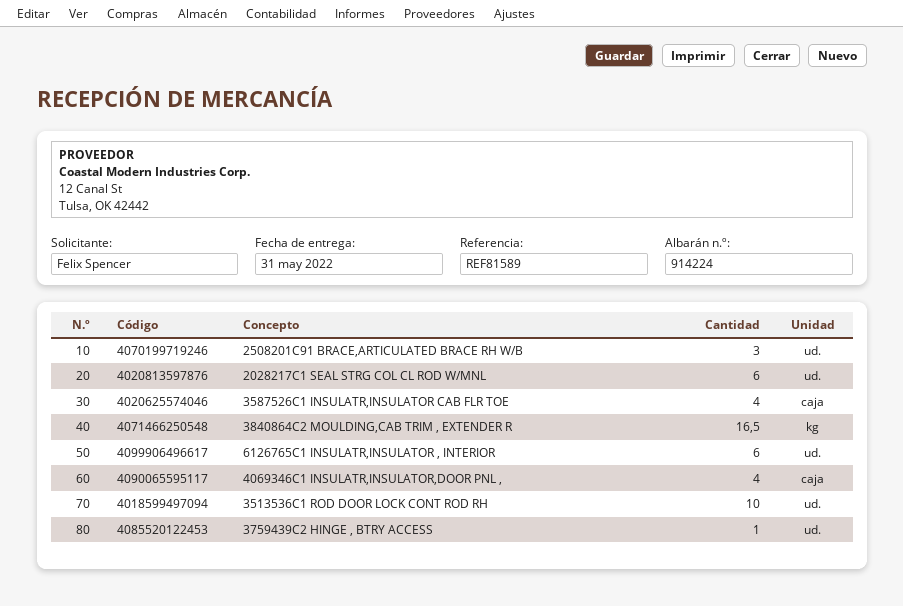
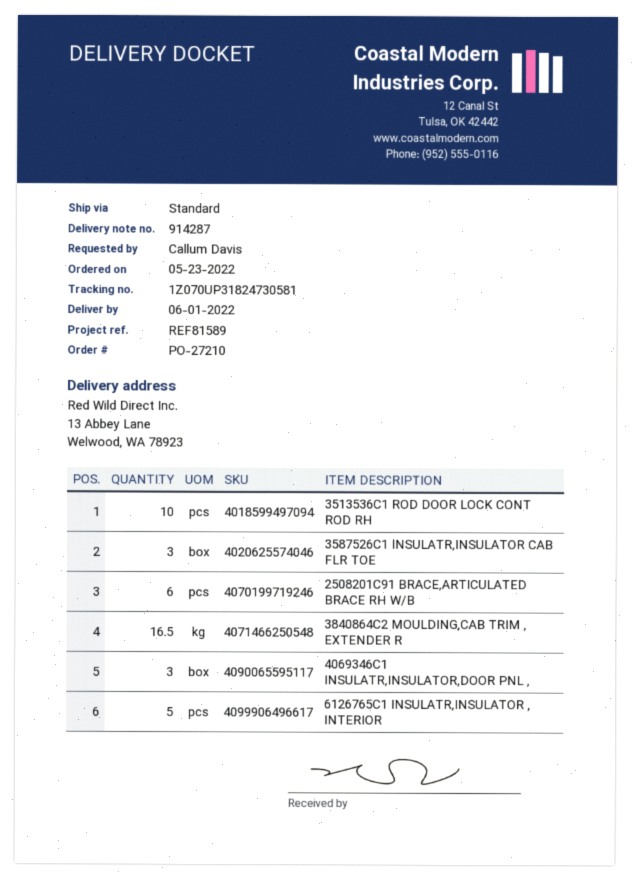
delivery note number: 914224 -> 914287
delivery date: 2022-05-31 -> 2022-06-01
ordered by: Felix Spencer -> Callum Davis
2508201C91 BRACE,ARTICULATED BRACE RH W/B: 3 -> 6
2028217C1 SEAL STRG COL CL ROD W/MNL: 6 -> none
3587526C1 INSULATR,INSULATOR CAB FLR TOE: 4 -> 3
6126765C1 INSULATR,INSULATOR , INTERIOR: 6 -> 5
4069346C1 INSULATR,INSULATOR,DOOR PNL ,: 4 -> 3
3759439C2 HINGE , BTRY ACCESS: 1 -> none

